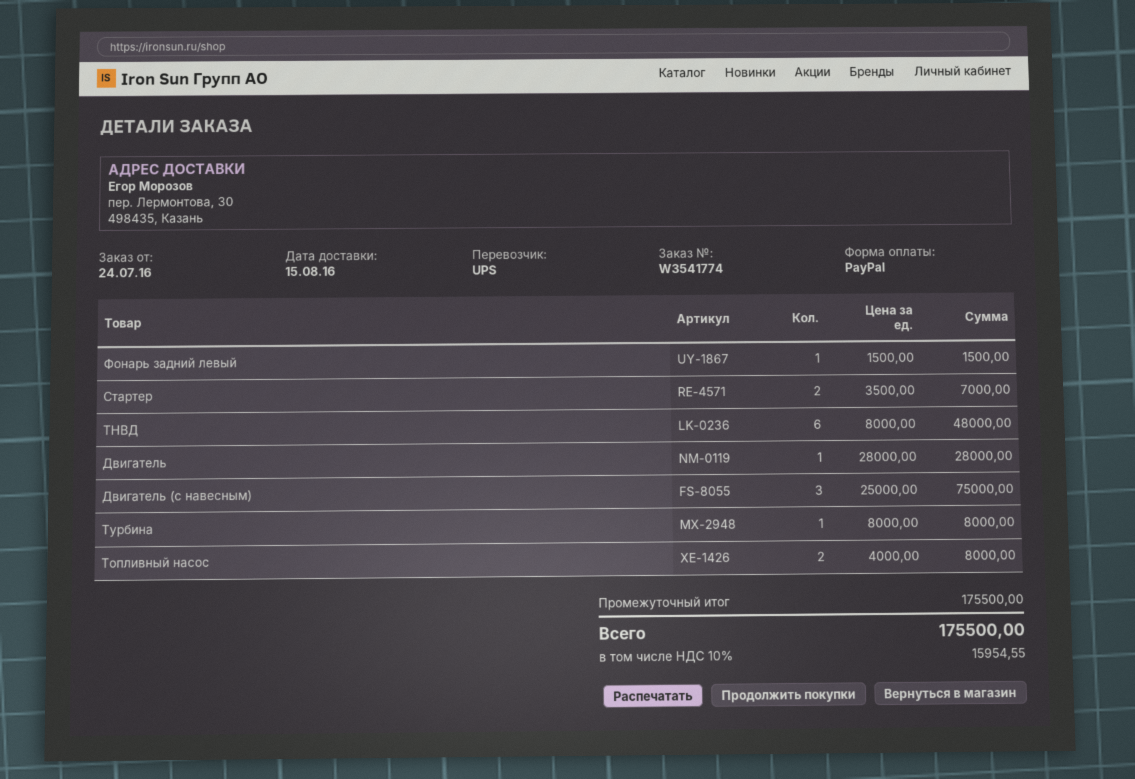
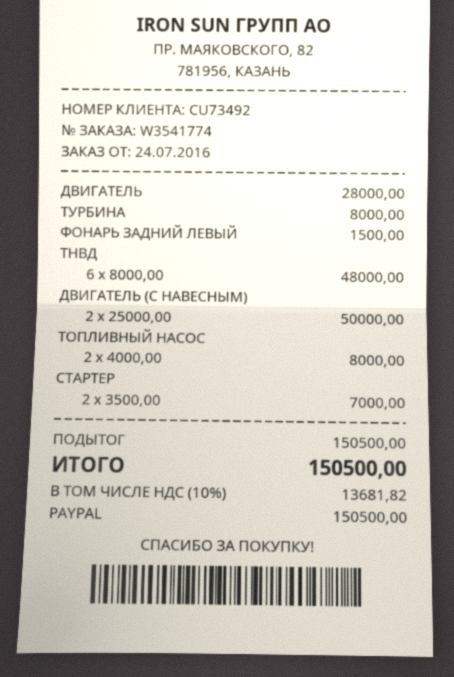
Двигатель (с навесным): 3 x 25000.00 = 75000.00 -> 2 x 25000.00 = 50000.00
subtotal: 175500.00 -> 150500.00
tax: 10% = 15954.55 -> 10% = 13681.82
total: 175500.00 -> 150500.00

